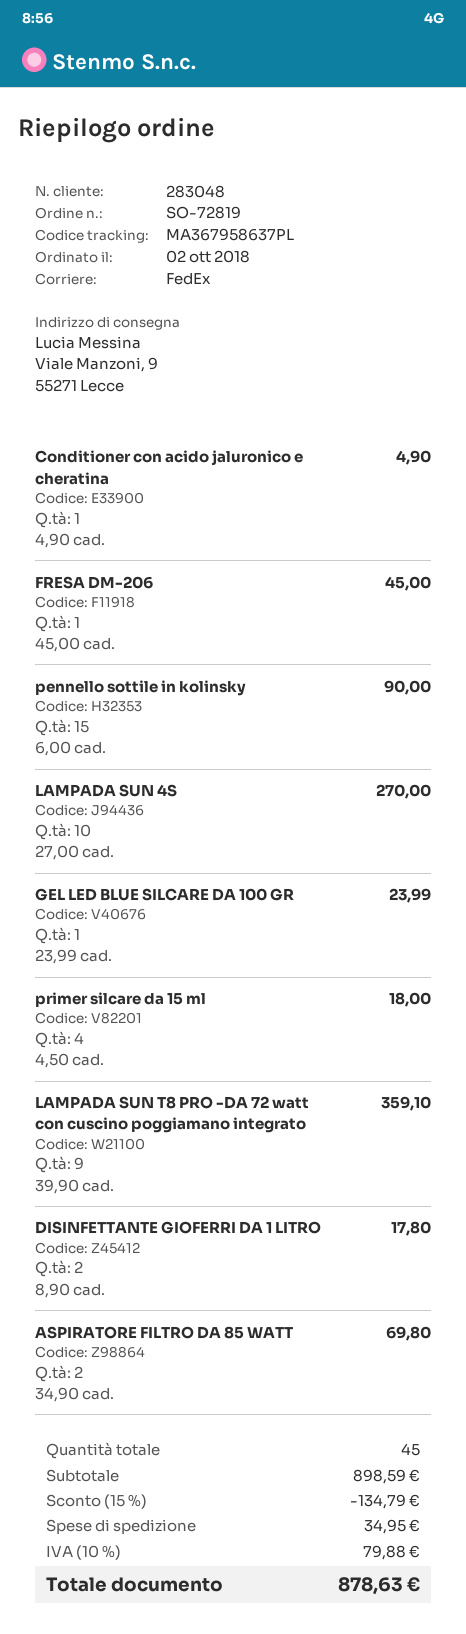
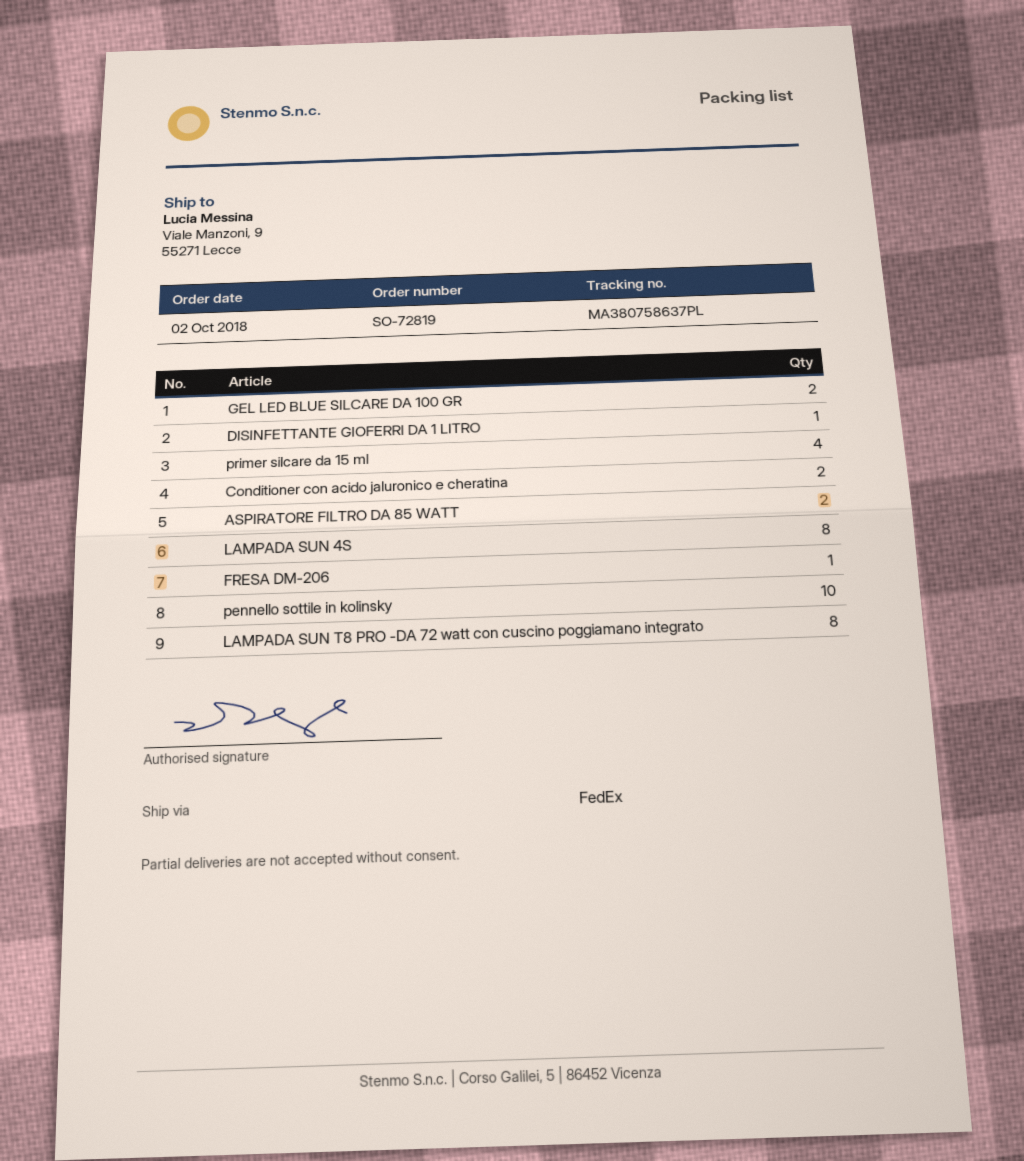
tracking number: MA367958637PL -> MA380758637PL
Conditioner con acido jaluronico e cheratina: 1 -> 2
pennello sottile in kolinsky: 15 -> 10
LAMPADA SUN 4S: 10 -> 8
GEL LED BLUE SILCARE DA 100 GR: 1 -> 2
LAMPADA SUN T8 PRO -DA 72 watt con cuscino poggiamano integrato: 9 -> 8
DISINFETTANTE GIOFERRI DA 1 LITRO: 2 -> 1

